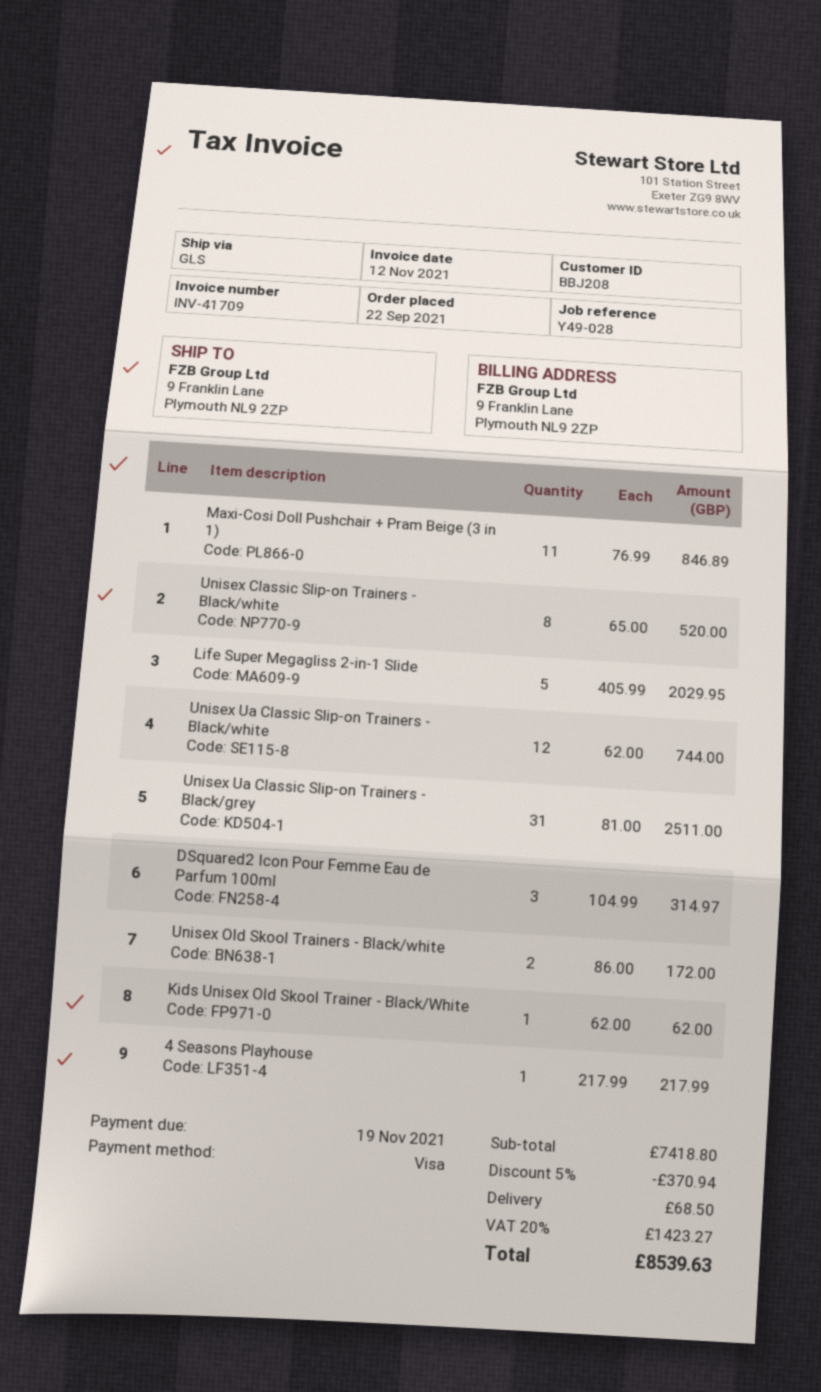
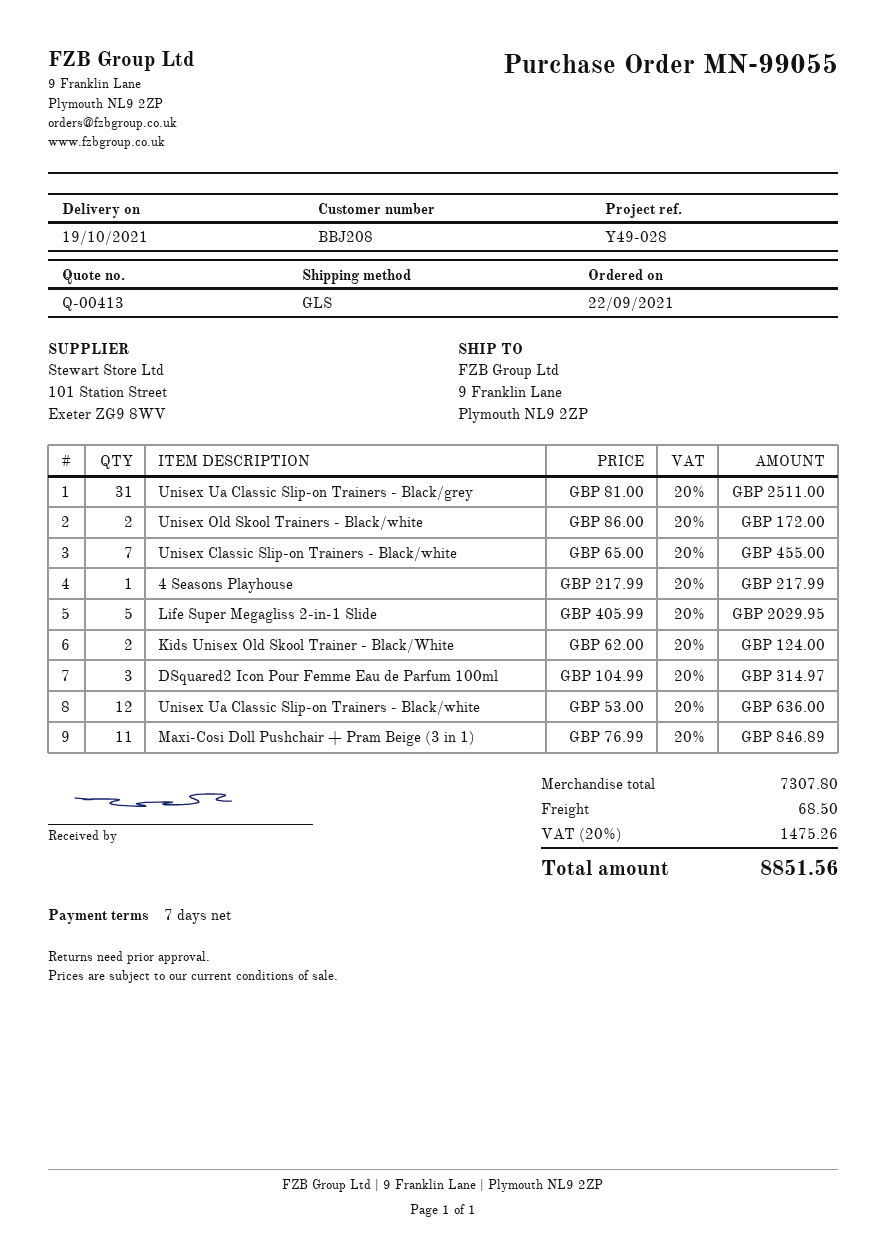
Unisex Classic Slip-on Trainers - Black/white: 8 x 65.00 = 520.00 -> 7 x 65.00 = 455.00
Unisex Ua Classic Slip-on Trainers - Black/white: 12 x 62.00 = 744.00 -> 12 x 53.00 = 636.00
Kids Unisex Old Skool Trainer - Black/White: 1 x 62.00 = 62.00 -> 2 x 62.00 = 124.00
subtotal: 7418.80 -> 7307.80
discount: 5% = 370.94 -> none
tax: 20% = 1423.27 -> 20% = 1475.26
total: 8539.63 -> 8851.56

